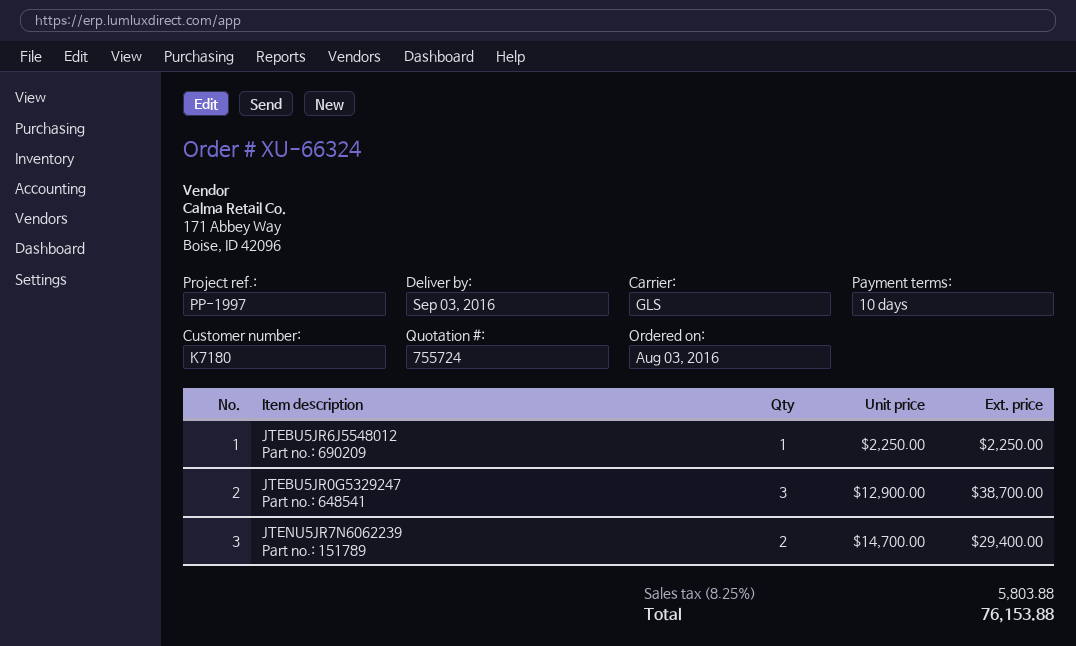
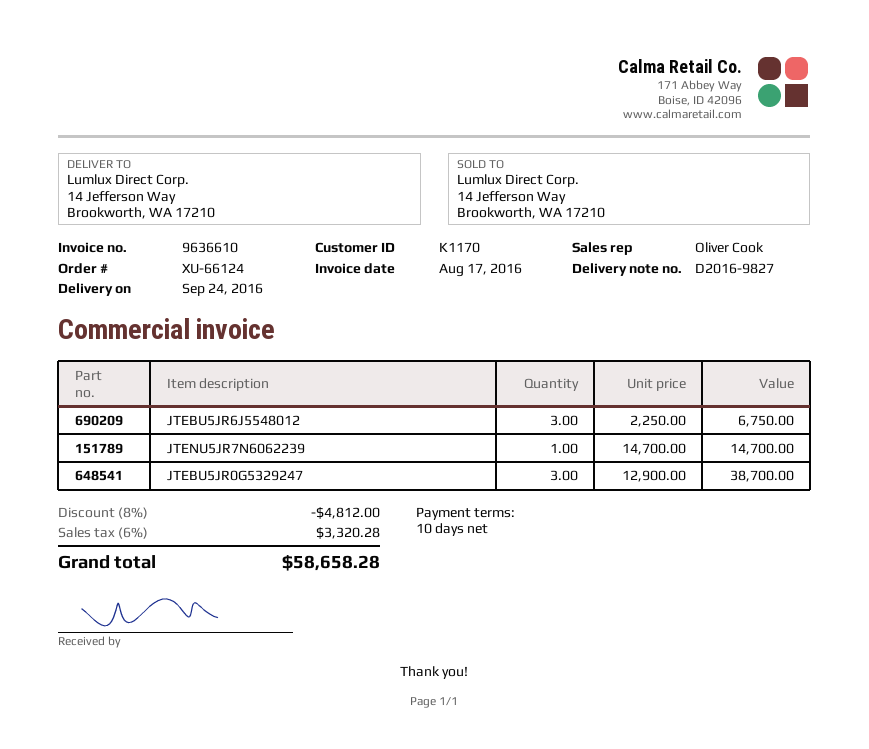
order number: XU-66324 -> XU-66124
delivery date: 2016-09-03 -> 2016-09-24
customer number: K7180 -> K1170
JTEBU5JR6J5548012: 1 x 2250.00 = 2250.00 -> 3 x 2250.00 = 6750.00
JTENU5JR7N6062239: 2 x 14700.00 = 29400.00 -> 1 x 14700.00 = 14700.00
discount: none -> 8% = 4812.00
tax: 8.25% = 5803.88 -> 6% = 3320.28
total: 76153.88 -> 58658.28

